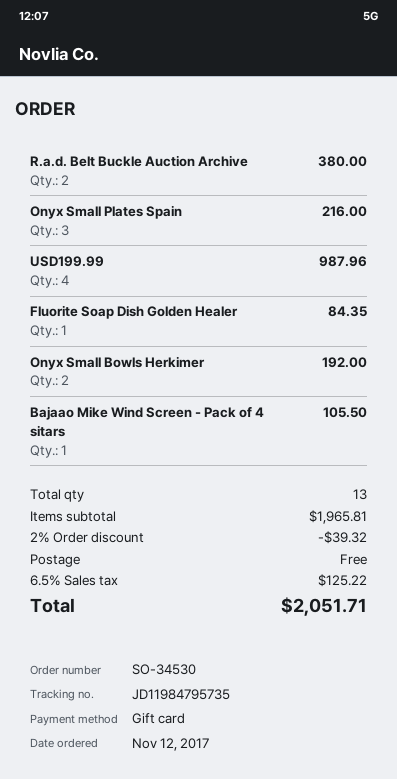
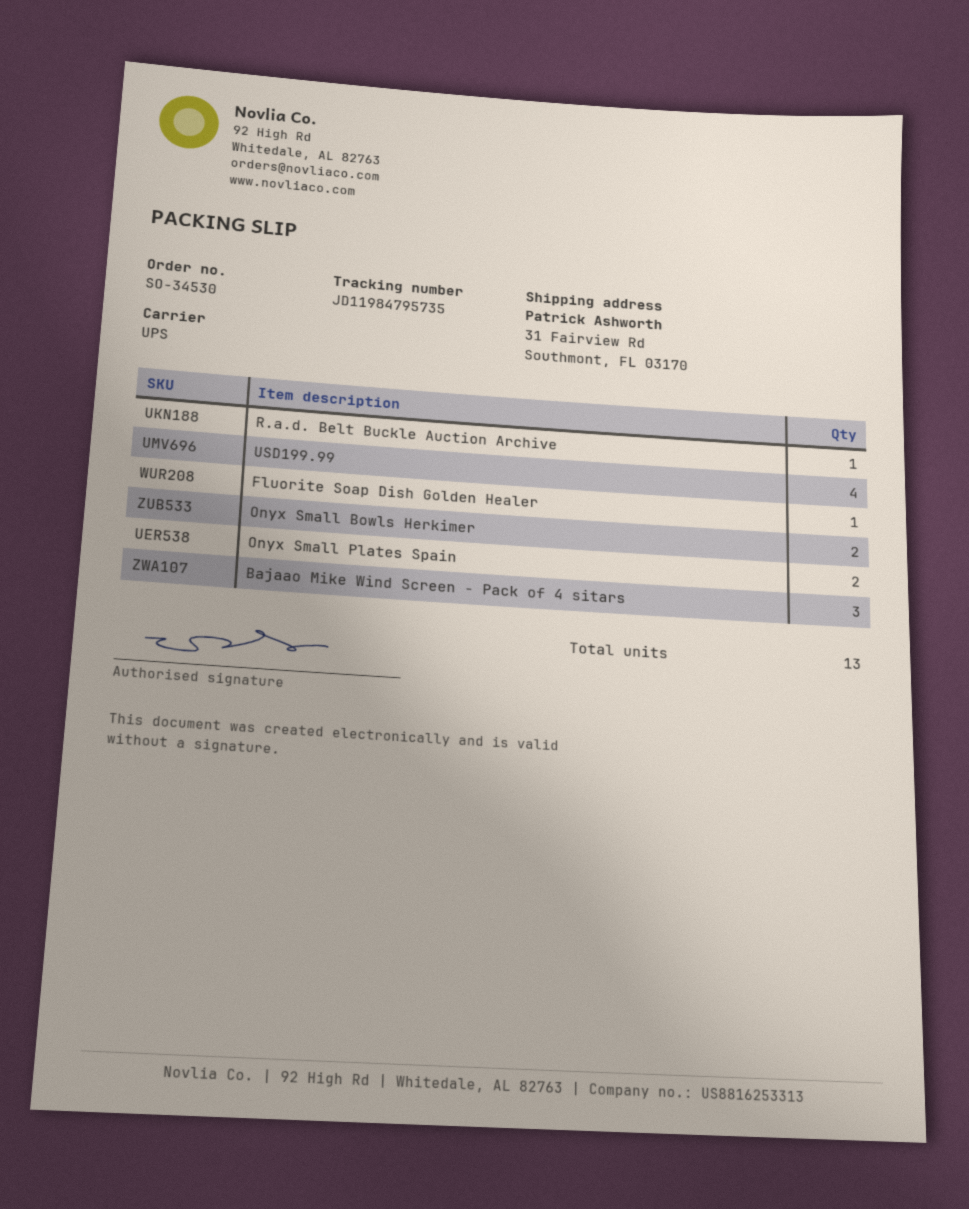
R.a.d. Belt Buckle Auction Archive: 2 -> 1
Onyx Small Plates Spain: 3 -> 2
Bajaao Mike Wind Screen - Pack of 4 sitars: 1 -> 3

